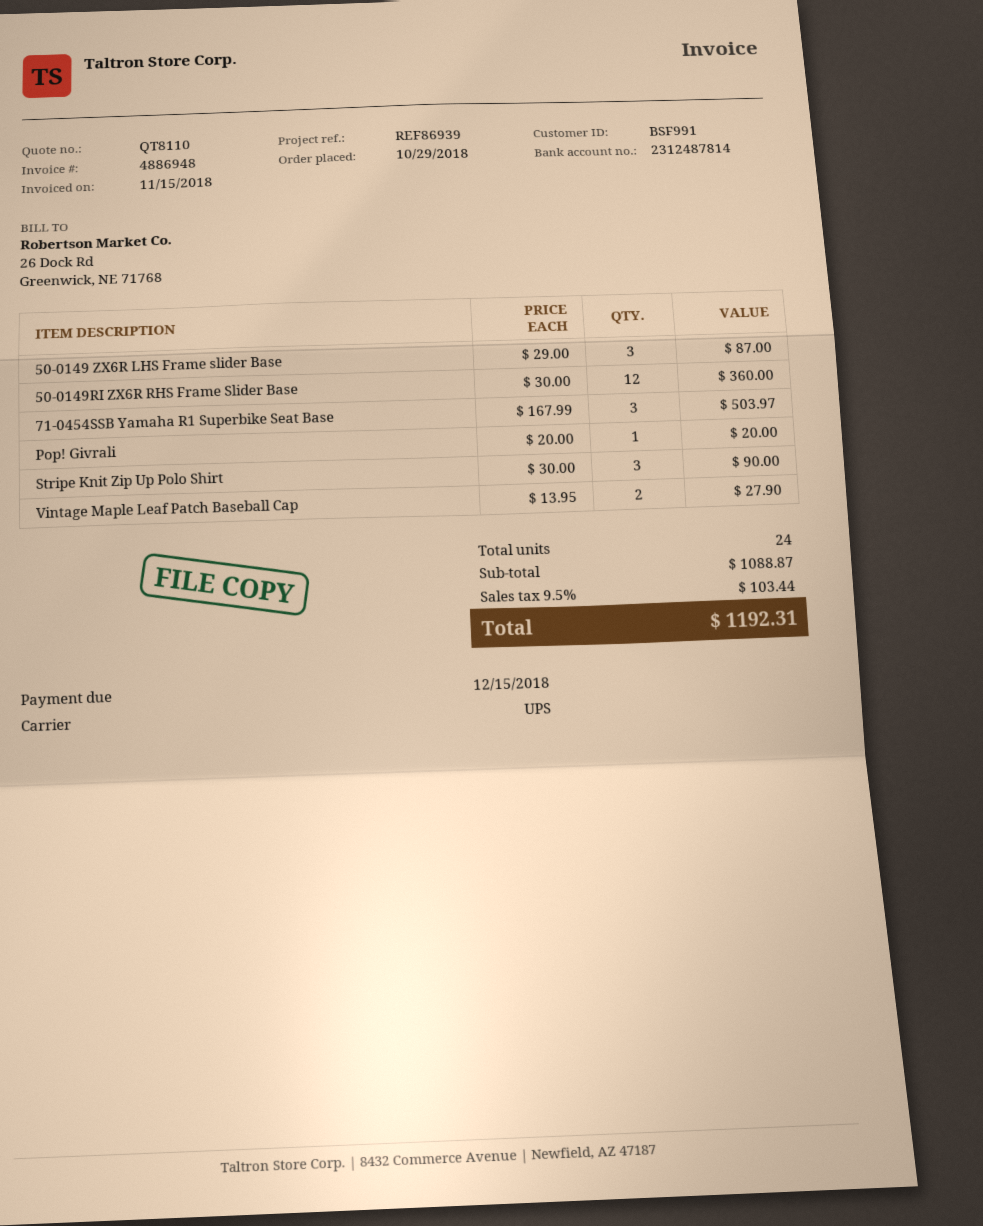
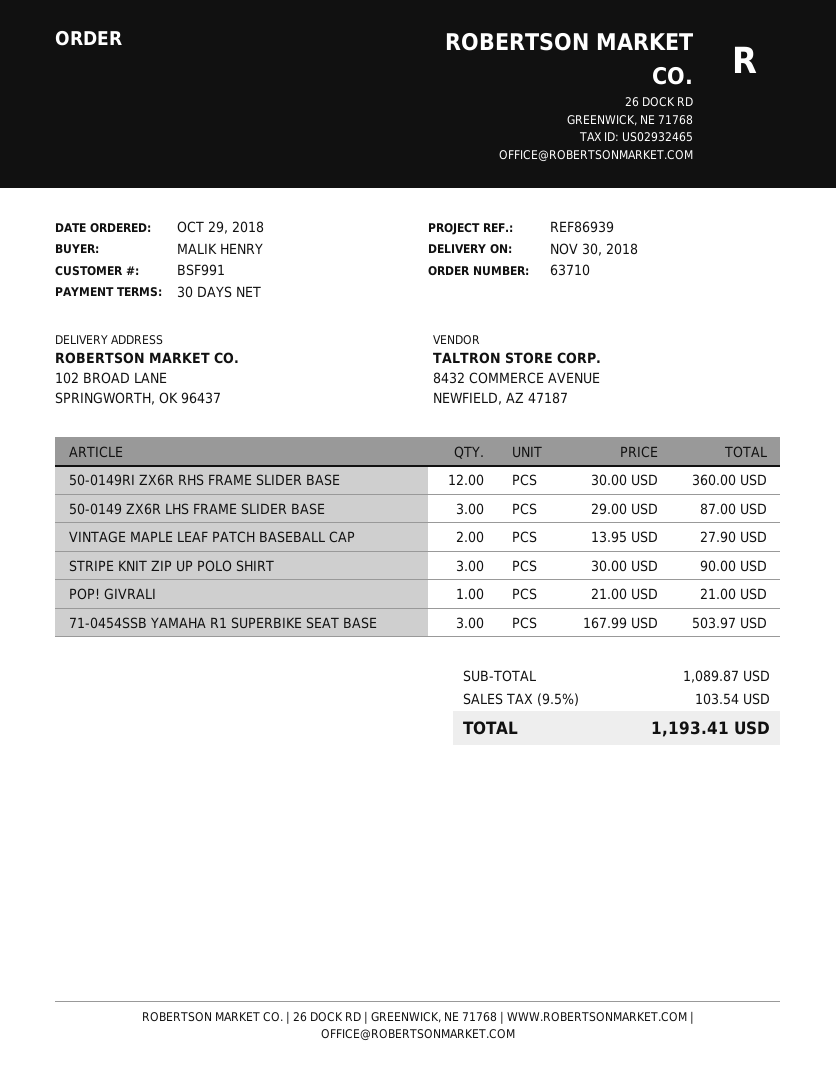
Pop! Givrali: 1 x 20.00 = 20.00 -> 1 x 21.00 = 21.00
subtotal: 1088.87 -> 1089.87
tax: 9.5% = 103.44 -> 9.5% = 103.54
total: 1192.31 -> 1193.41

